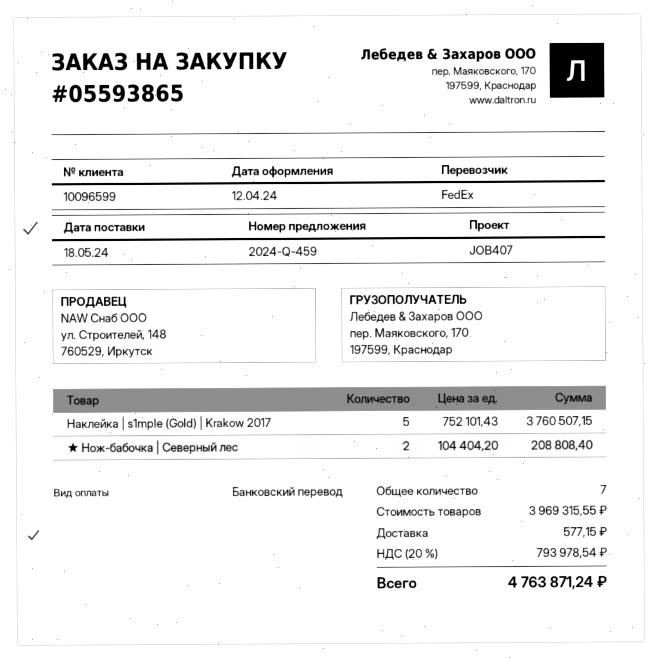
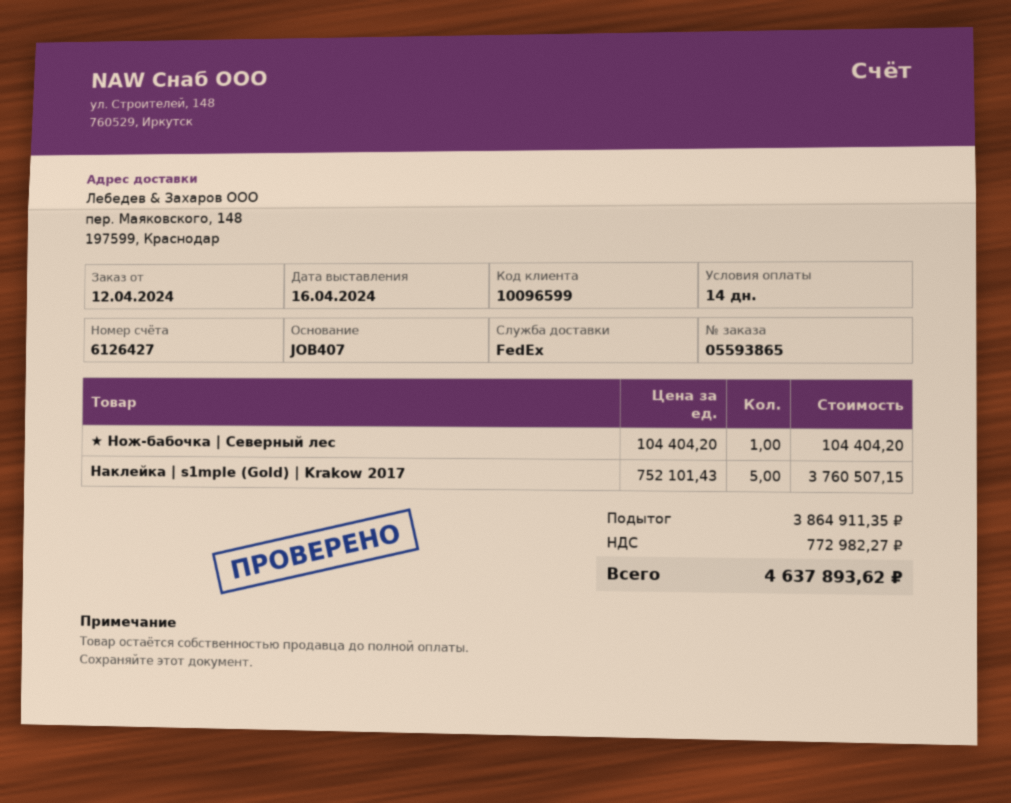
ship to: пер. Маяковского, 170, 197599, Краснодар -> пер. Маяковского, 148, 197599, Краснодар
★ Нож-бабочка | Северный лес: 2 x 104404.20 = 208808.40 -> 1 x 104404.20 = 104404.20
subtotal: 3969315.55 -> 3864911.35
shipping: 577.15 -> none
tax: 793978.54 -> 772982.27
total: 4763871.24 -> 4637893.62

